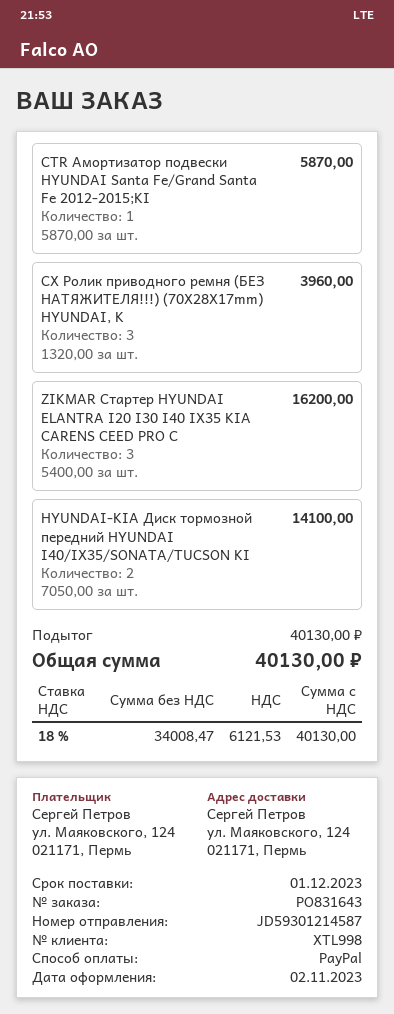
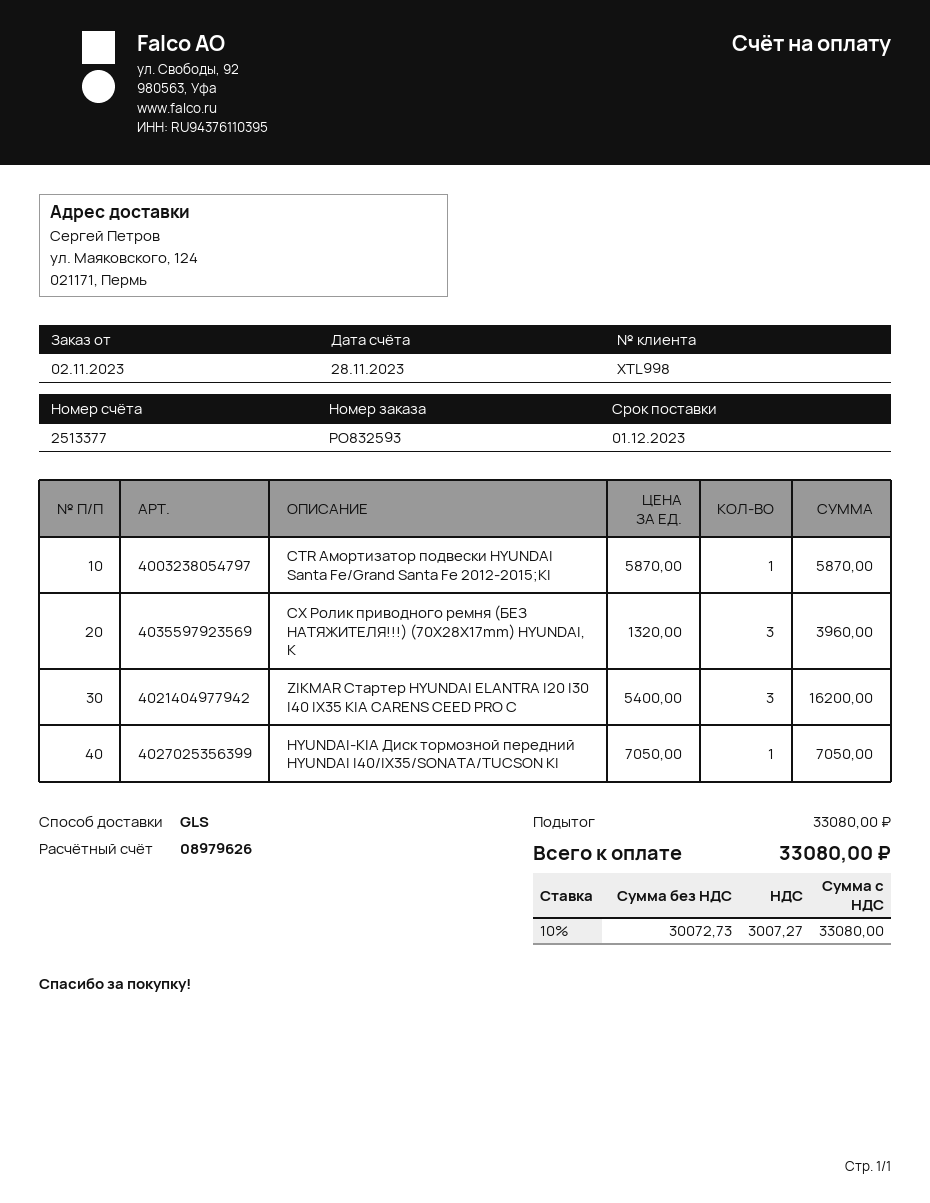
order number: PO831643 -> PO832593
HYUNDAI-KIA Диск тормозной передний HYUNDAI I40/IX35/SONATA/TUCSON KI: 2 x 7050.00 = 14100.00 -> 1 x 7050.00 = 7050.00
subtotal: 40130.00 -> 33080.00
net: 34008.47 -> 30072.73
tax: 18% = 6121.53 -> 10% = 3007.27
total: 40130.00 -> 33080.00

